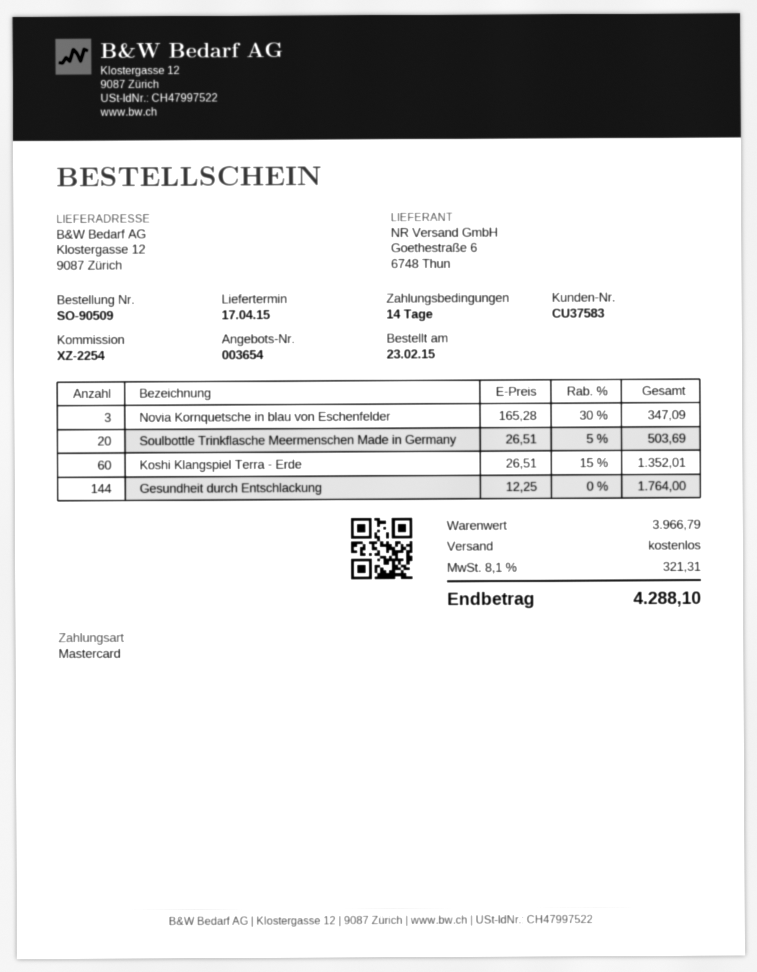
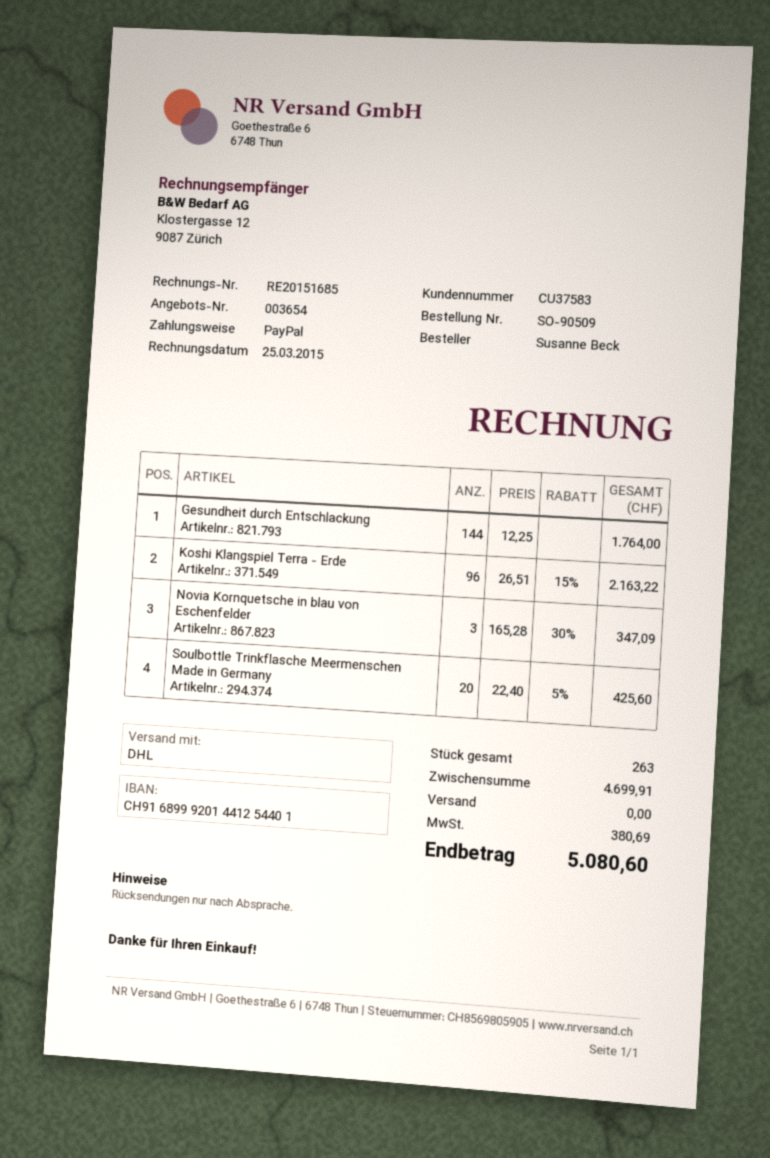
payment method: Mastercard -> PayPal
Soulbottle Trinkflasche Meermenschen Made in Germany: 20 x 26.51 - 5% = 503.69 -> 20 x 22.40 - 5% = 425.60
Koshi Klangspiel Terra - Erde: 60 x 26.51 - 15% = 1352.01 -> 96 x 26.51 - 15% = 2163.22
subtotal: 3966.79 -> 4699.91
tax: 321.31 -> 380.69
total: 4288.10 -> 5080.60

